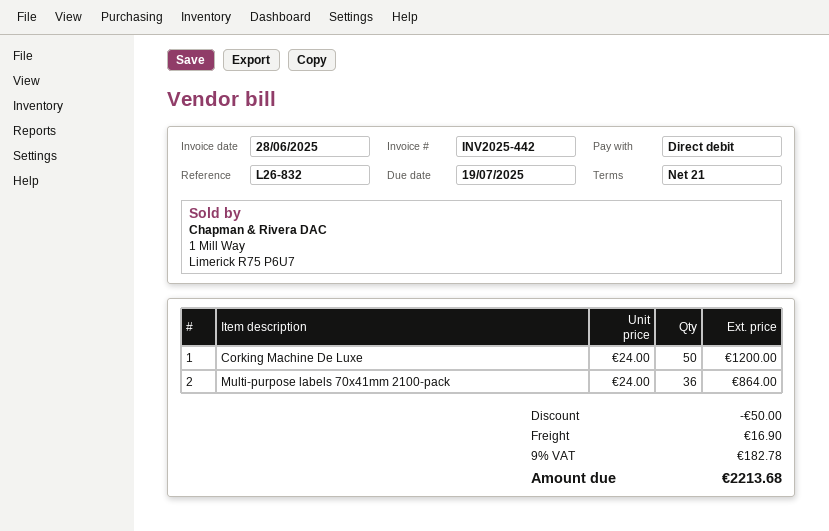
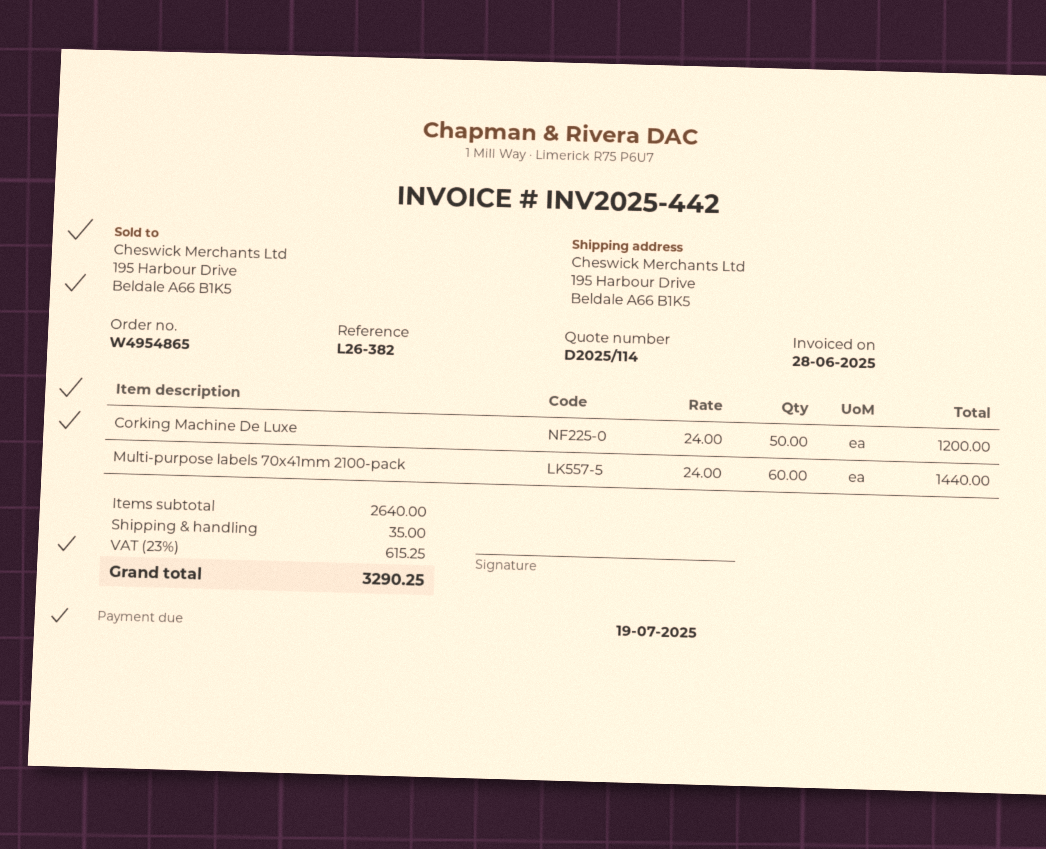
reference: L26-832 -> L26-382
Multi-purpose labels 70x41mm 2100-pack: 36 x 24.00 = 864.00 -> 60 x 24.00 = 1440.00
discount: 50.00 -> none
shipping: 16.90 -> 35.00
tax: 9% = 182.78 -> 23% = 615.25
total: 2213.68 -> 3290.25

